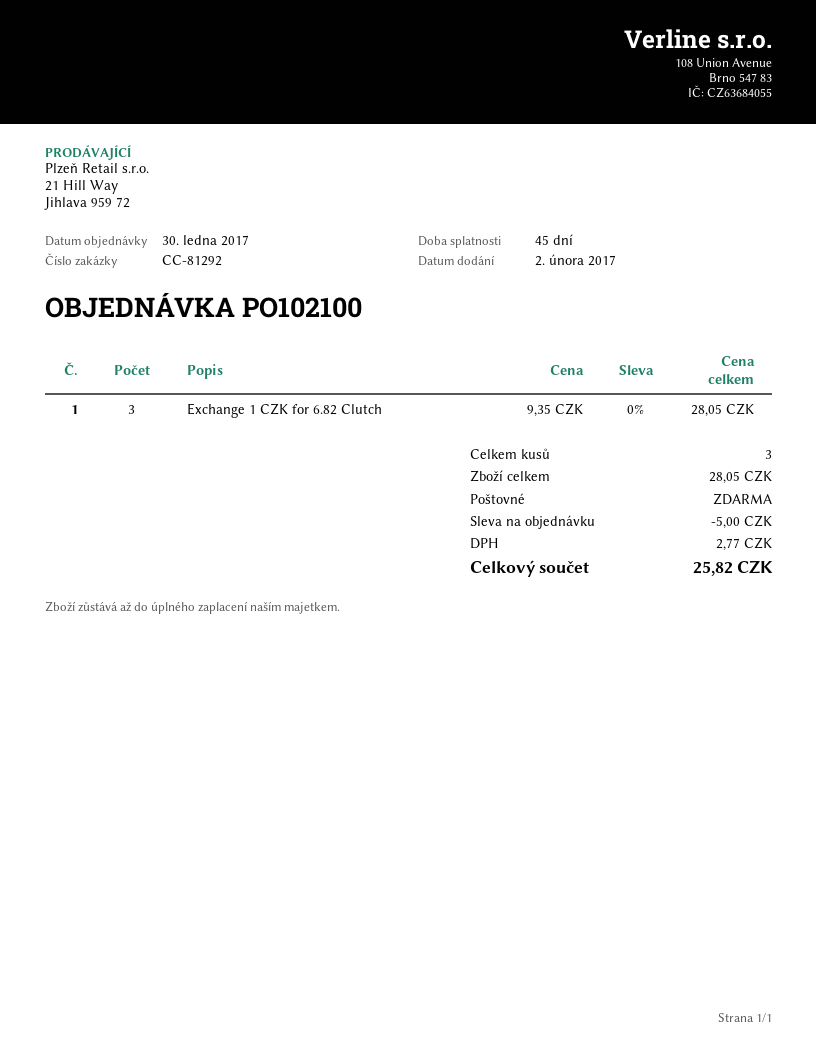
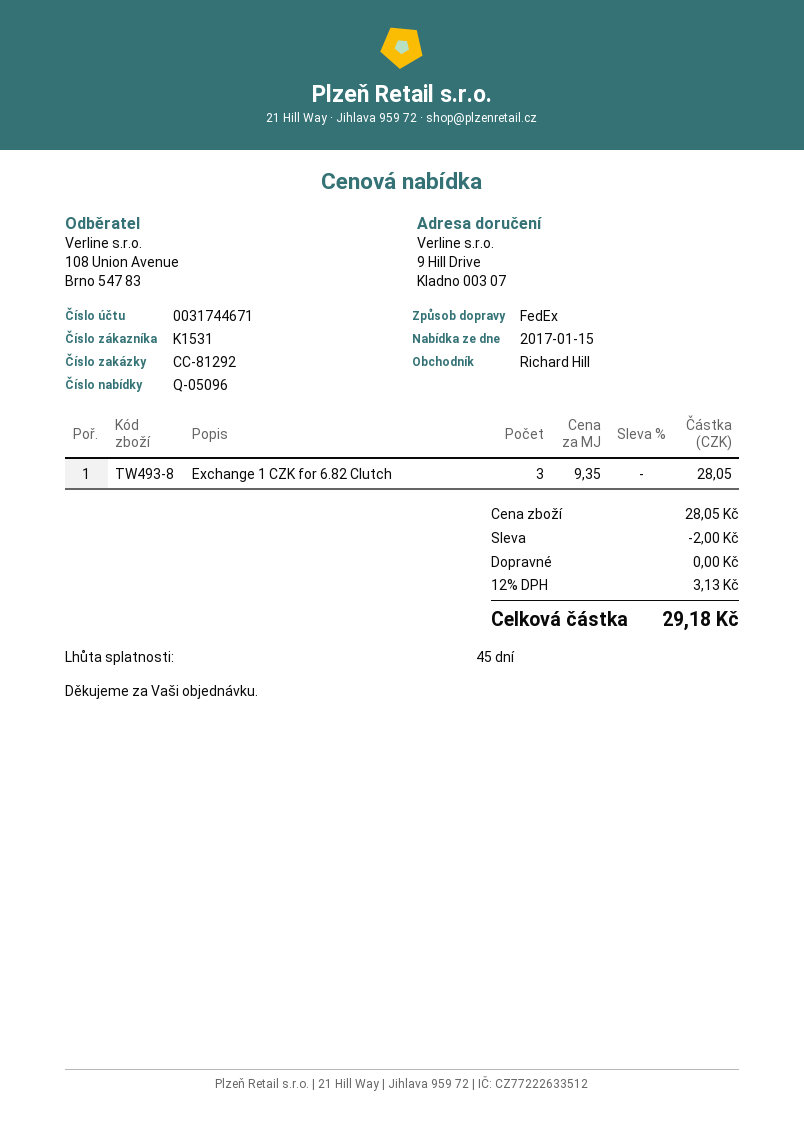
discount: 5.00 -> 2.00
tax: 2.77 -> 3.13
total: 25.82 -> 29.18

